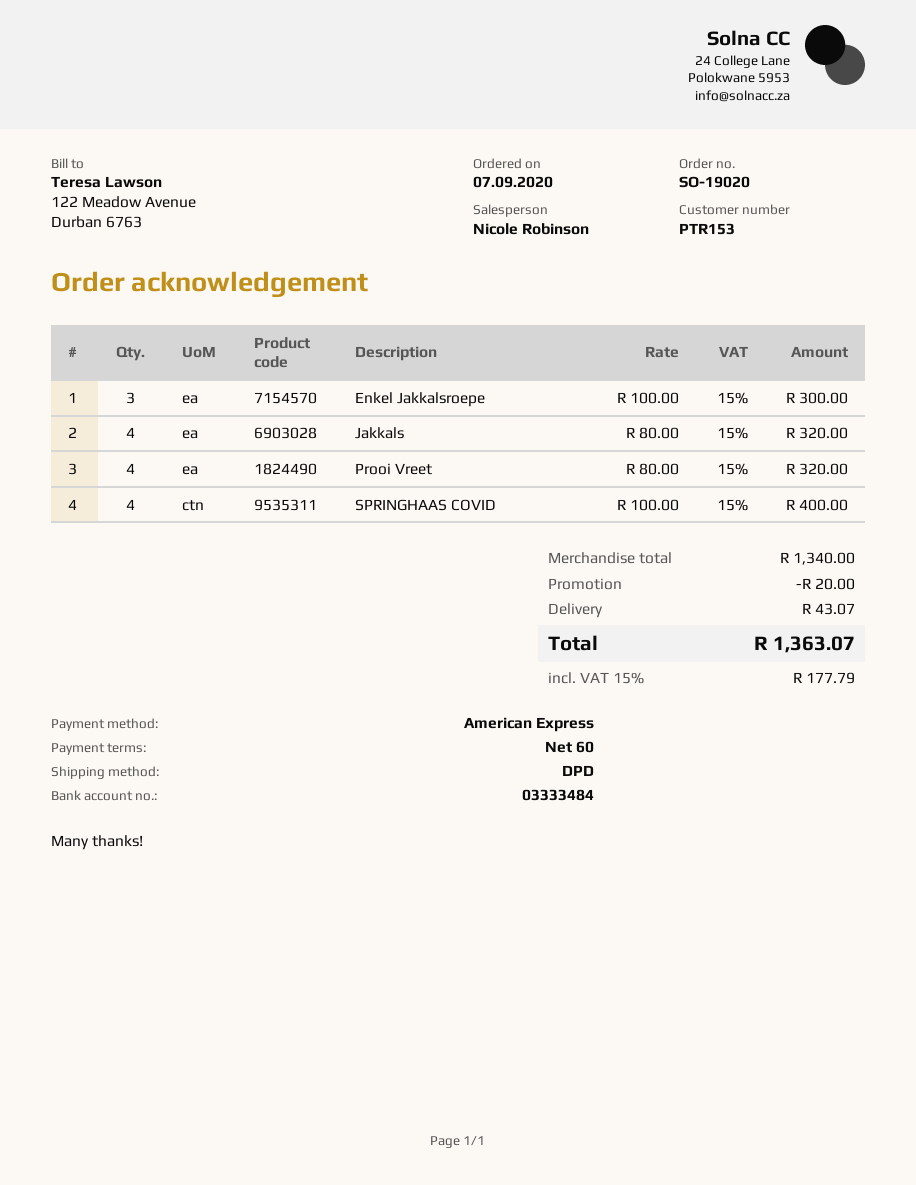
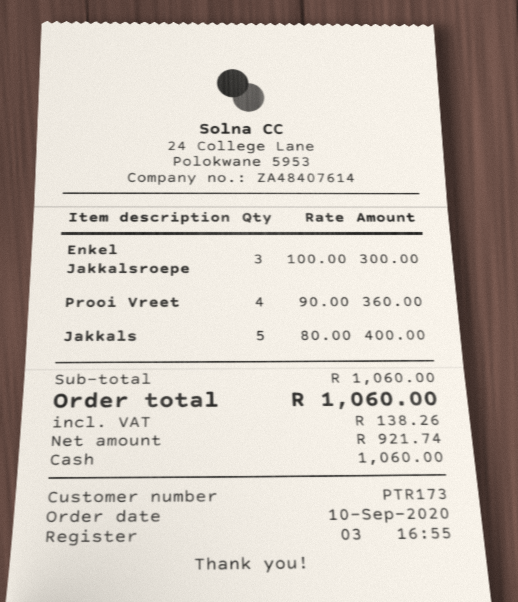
order date: 2020-09-07 -> 2020-09-10
customer number: PTR153 -> PTR173
payment method: American Express -> cash
Jakkals: 4 x 80.00 = 320.00 -> 5 x 80.00 = 400.00
Prooi Vreet: 4 x 80.00 = 320.00 -> 4 x 90.00 = 360.00
SPRINGHAAS COVID: 4 x 100.00 = 400.00 -> none
subtotal: 1340.00 -> 1060.00
discount: 20.00 -> none
shipping: 43.07 -> none
tax: 177.79 -> 138.26
total: 1363.07 -> 1060.00

